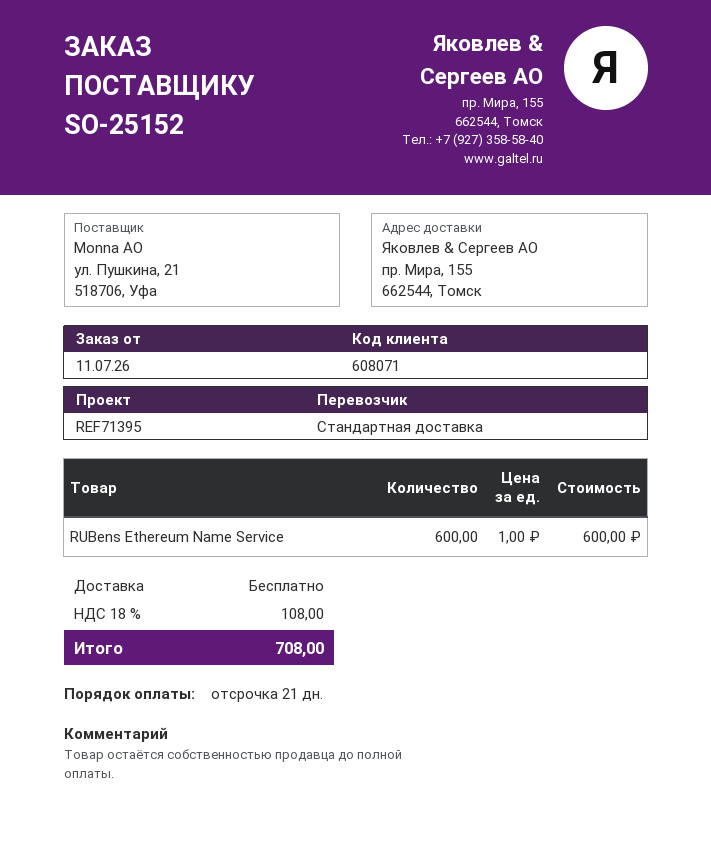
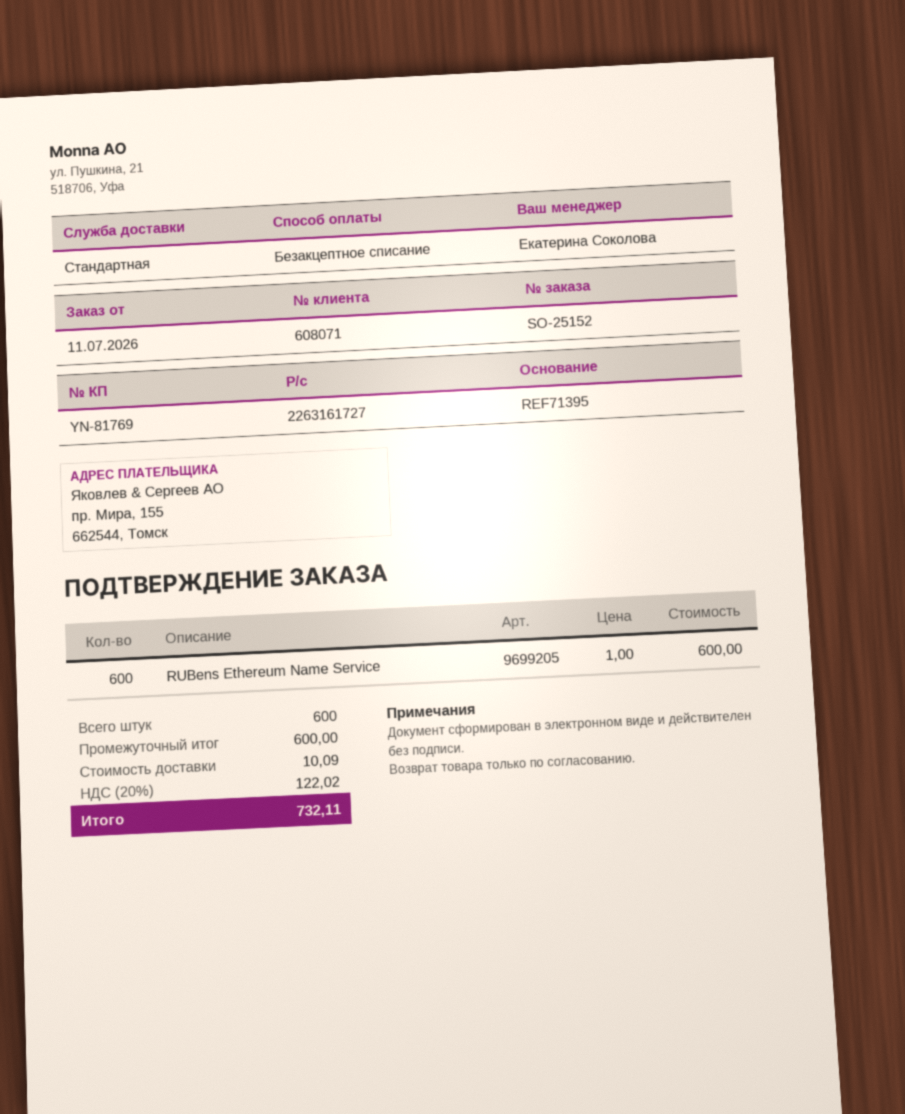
shipping: 0.00 -> 10.09
tax: 18% = 108.00 -> 20% = 122.02
total: 708.00 -> 732.11

